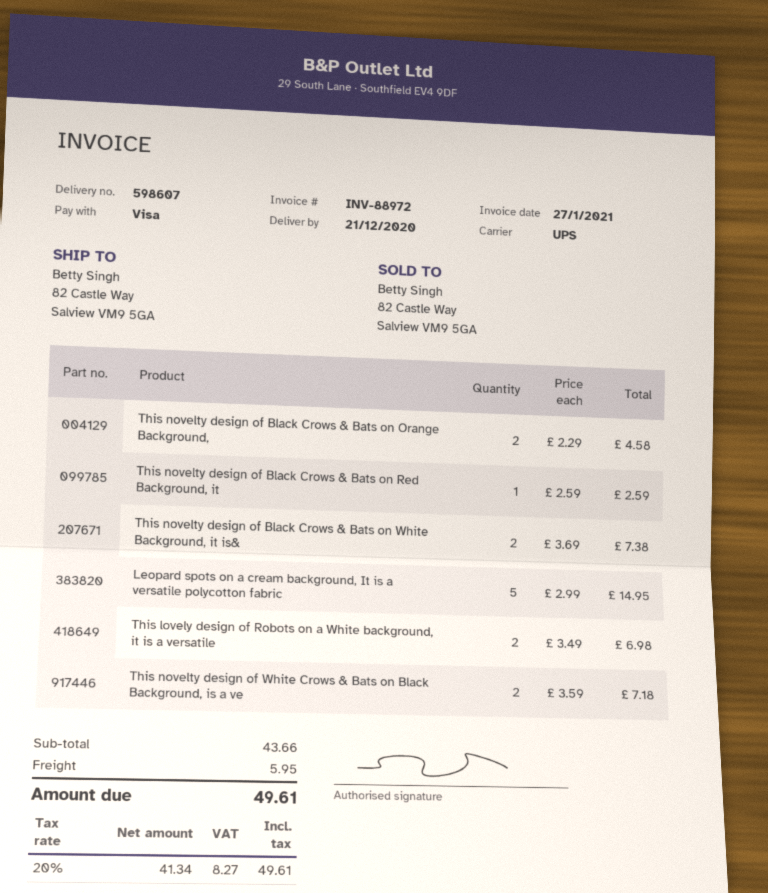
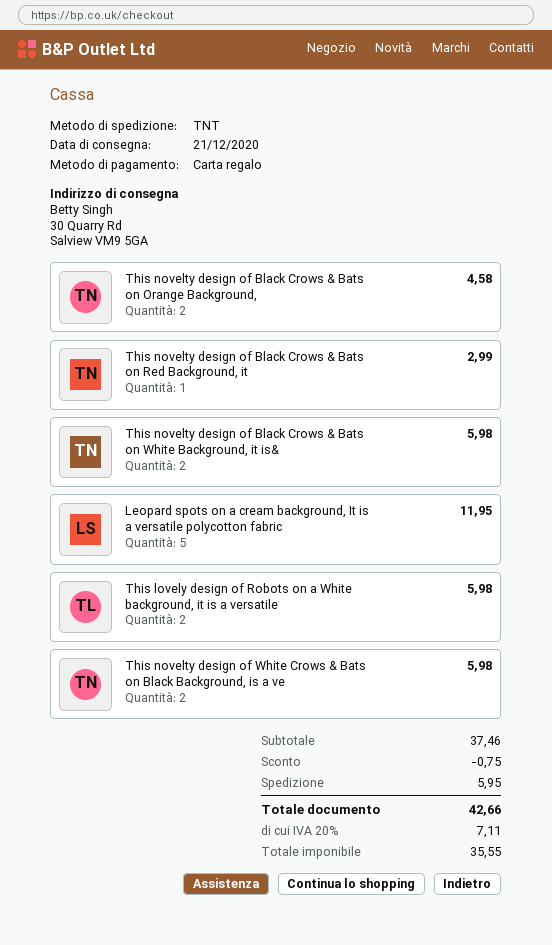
payment method: Visa -> gift card
shipping method: UPS -> TNT
ship to: 82 Castle Way, Salview VM9 5GA -> 30 Quarry Rd, Salview VM9 5GA
This novelty design of Black Crows & Bats on Red Background, it: 1 for 2.59 -> 1 for 2.99
This novelty design of Black Crows & Bats on White Background, it is&: 2 for 7.38 -> 2 for 5.98
Leopard spots on a cream background, It is a versatile polycotton fabric: 5 for 14.95 -> 5 for 11.95
This lovely design of Robots on a White background, it is a versatile: 2 for 6.98 -> 2 for 5.98
This novelty design of White Crows & Bats on Black Background, is a ve: 2 for 7.18 -> 2 for 5.98
subtotal: 43.66 -> 37.46
discount: none -> 0.75
net: 41.34 -> 35.55
tax: 20% = 8.27 -> 20% = 7.11
total: 49.61 -> 42.66

